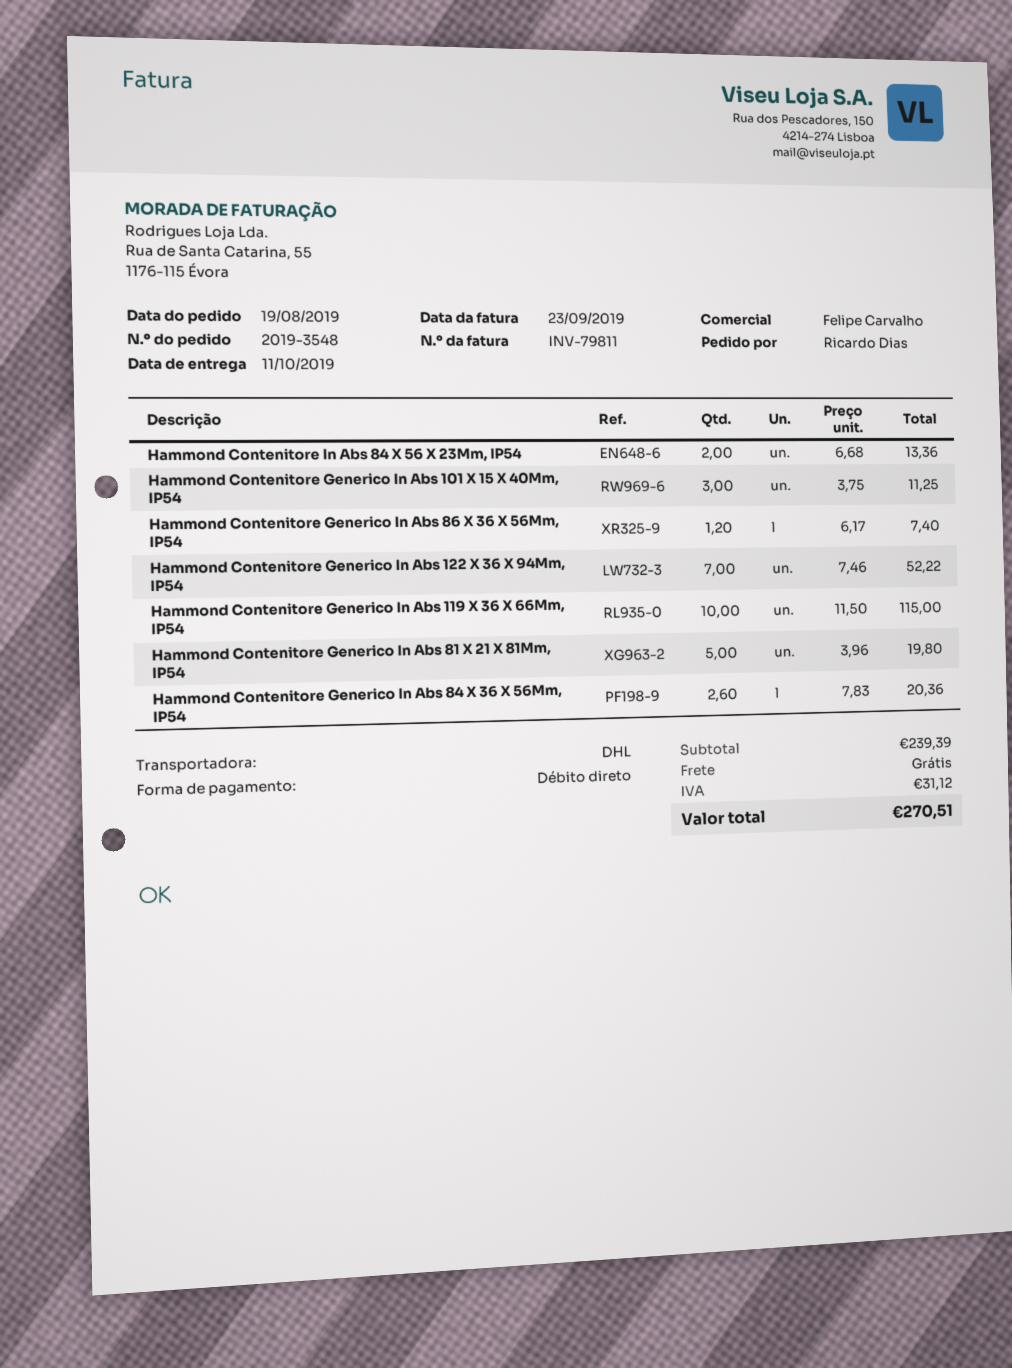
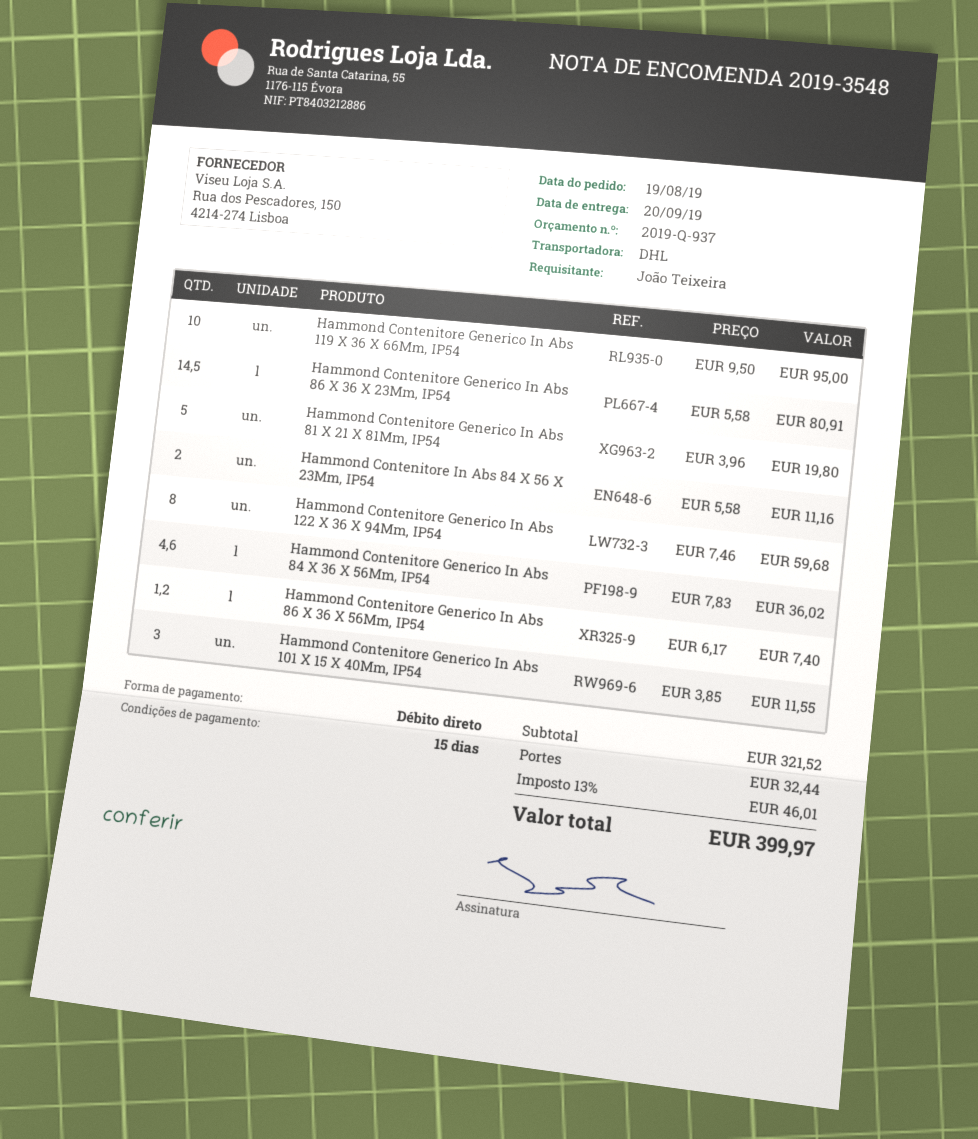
delivery date: 2019-10-11 -> 2019-09-20
ordered by: Ricardo Dias -> João Teixeira
Hammond Contenitore In Abs 84 X 56 X 23Mm, IP54: 2 x 6.68 = 13.36 -> 2 x 5.58 = 11.16
Hammond Contenitore Generico In Abs 101 X 15 X 40Mm, IP54: 3 x 3.75 = 11.25 -> 3 x 3.85 = 11.55
Hammond Contenitore Generico In Abs 122 X 36 X 94Mm, IP54: 7 x 7.46 = 52.22 -> 8 x 7.46 = 59.68
Hammond Contenitore Generico In Abs 119 X 36 X 66Mm, IP54: 10 x 11.50 = 115.00 -> 10 x 9.50 = 95.00
Hammond Contenitore Generico In Abs 84 X 36 X 56Mm, IP54: 2.6 x 7.83 = 20.36 -> 4.6 x 7.83 = 36.02
Hammond Contenitore Generico In Abs 86 X 36 X 23Mm, IP54: none -> 14.5 x 5.58 = 80.91
subtotal: 239.39 -> 321.52
shipping: 0.00 -> 32.44
tax: 31.12 -> 46.01
total: 270.51 -> 399.97

